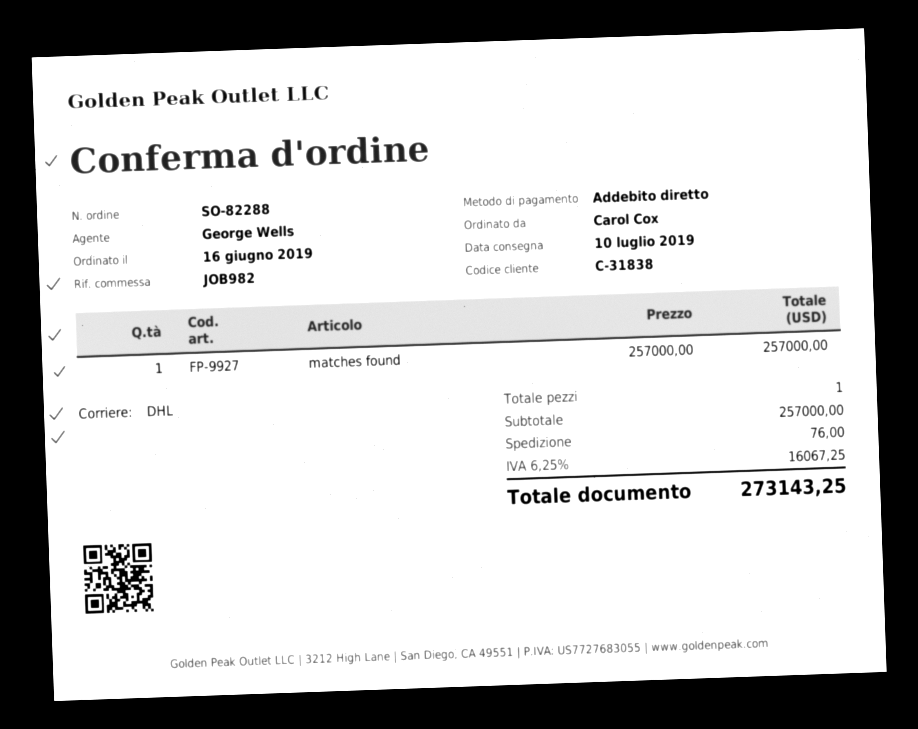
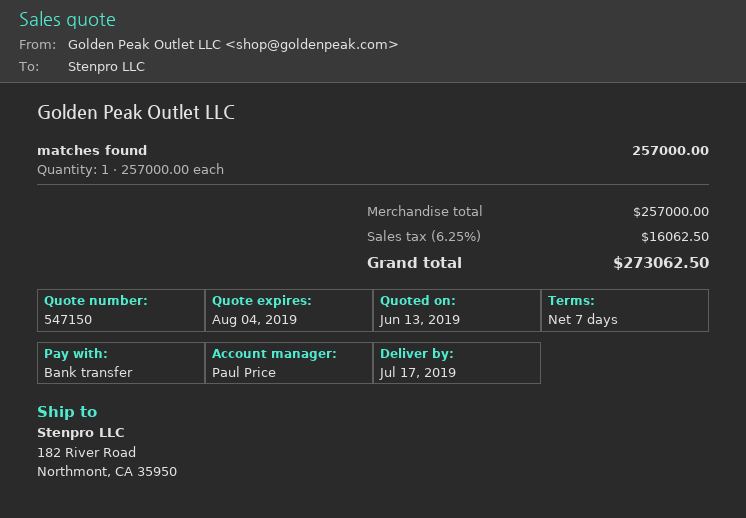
delivery date: 2019-07-10 -> 2019-07-17
sales rep: George Wells -> Paul Price
payment method: direct debit -> bank transfer
shipping: 76.00 -> none
tax: 6.25% = 16067.25 -> 6.25% = 16062.50
total: 273143.25 -> 273062.50

